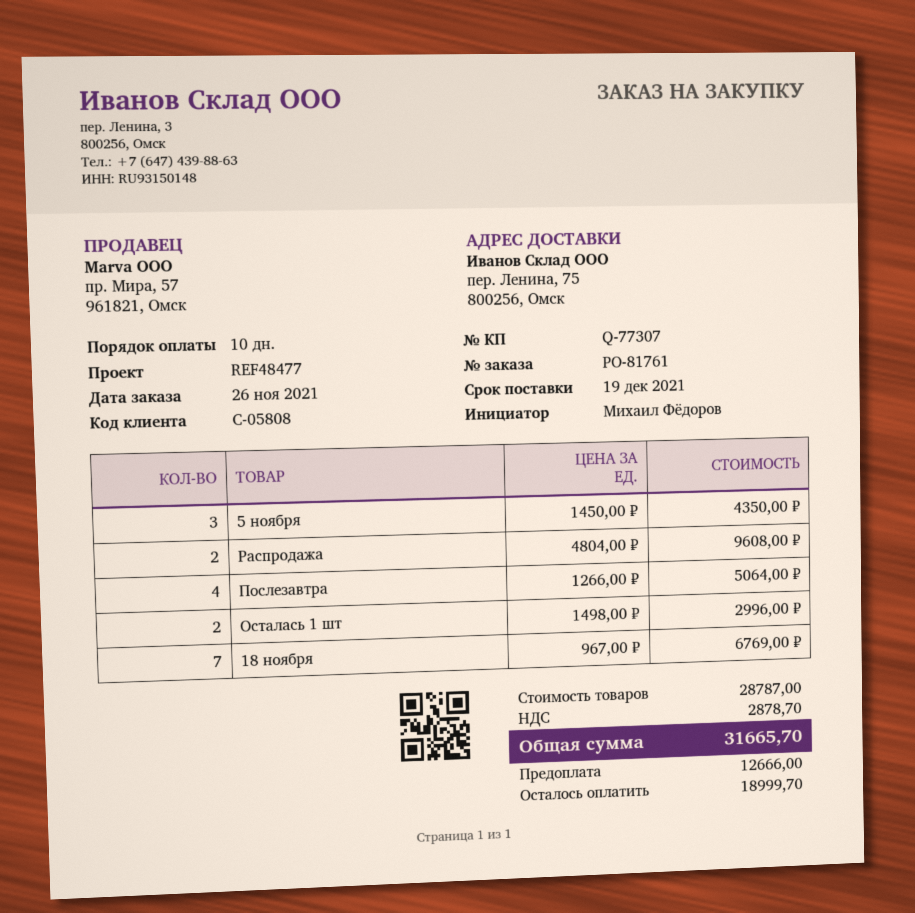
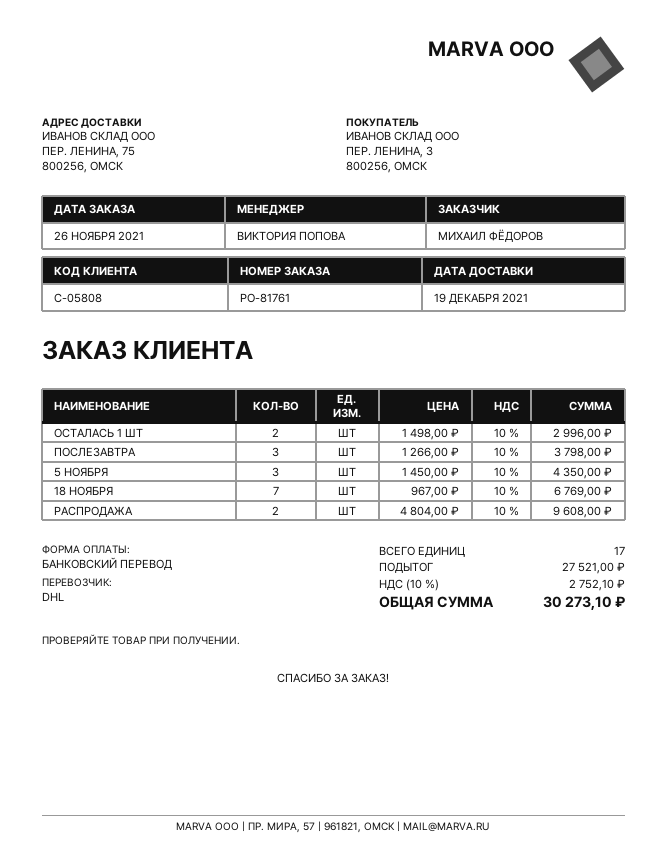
Послезавтра: 4 x 1266.00 = 5064.00 -> 3 x 1266.00 = 3798.00
subtotal: 28787.00 -> 27521.00
tax: 2878.70 -> 2752.10
total: 31665.70 -> 30273.10

